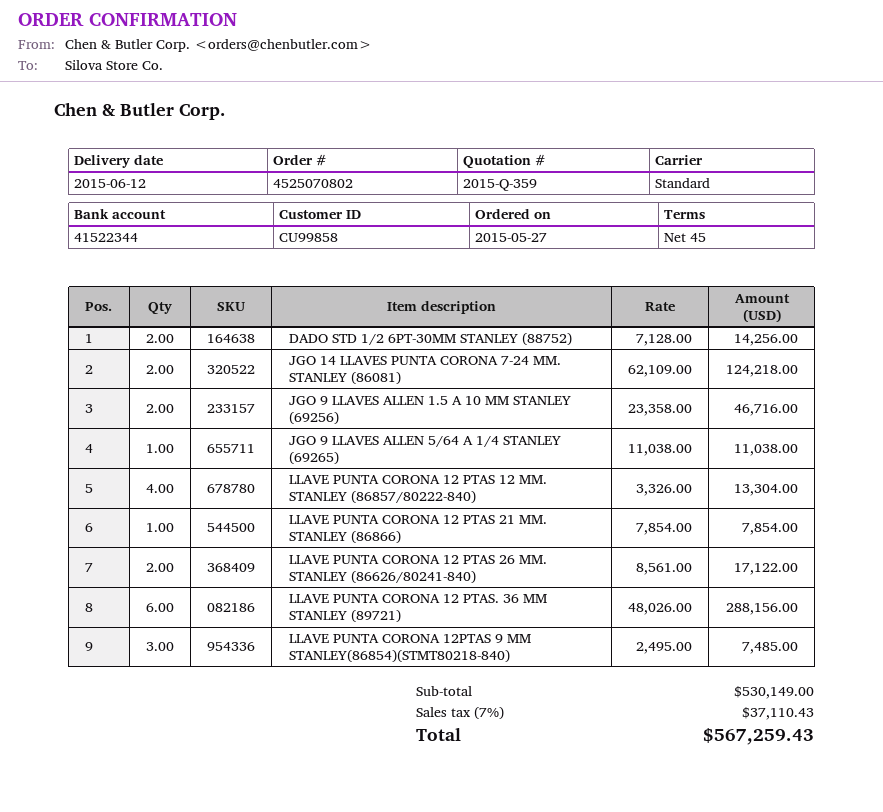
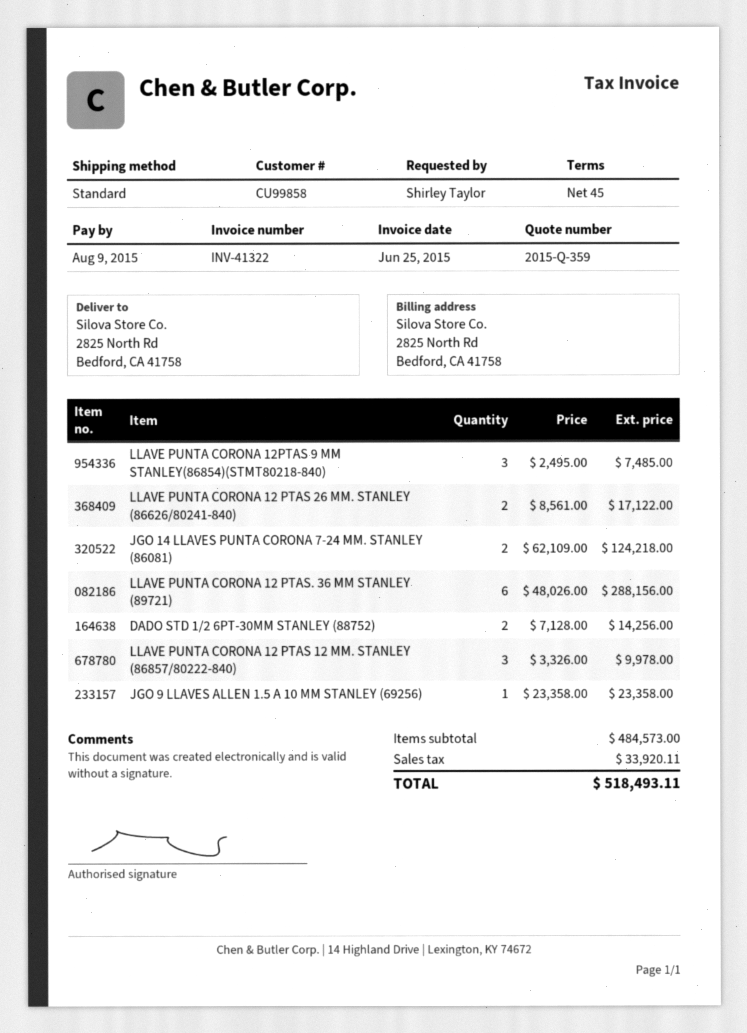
JGO 9 LLAVES ALLEN 1.5 A 10 MM STANLEY (69256): 2 x 23358.00 = 46716.00 -> 1 x 23358.00 = 23358.00
JGO 9 LLAVES ALLEN 5/64 A 1/4 STANLEY (69265): 1 x 11038.00 = 11038.00 -> none
LLAVE PUNTA CORONA 12 PTAS 12 MM. STANLEY (86857/80222-840): 4 x 3326.00 = 13304.00 -> 3 x 3326.00 = 9978.00
LLAVE PUNTA CORONA 12 PTAS 21 MM. STANLEY (86866): 1 x 7854.00 = 7854.00 -> none
subtotal: 530149.00 -> 484573.00
tax: 37110.43 -> 33920.11
total: 567259.43 -> 518493.11

